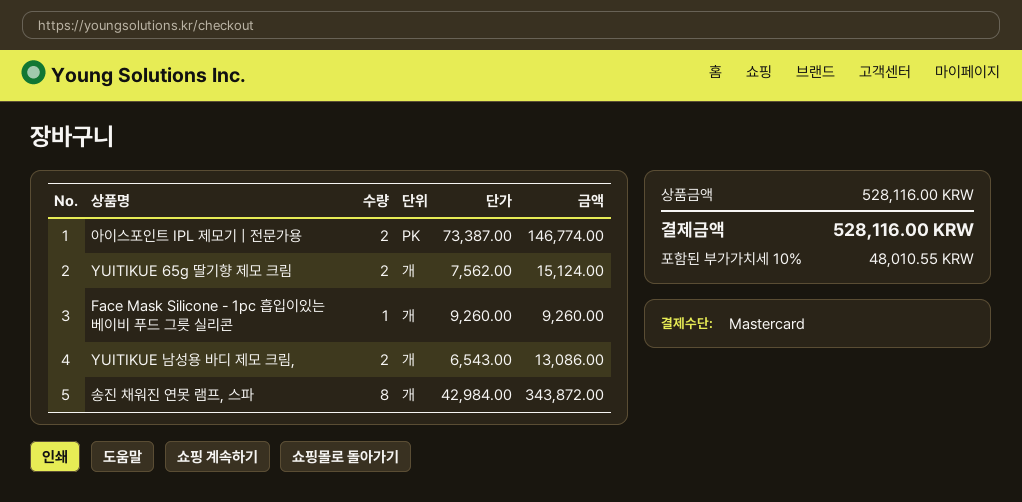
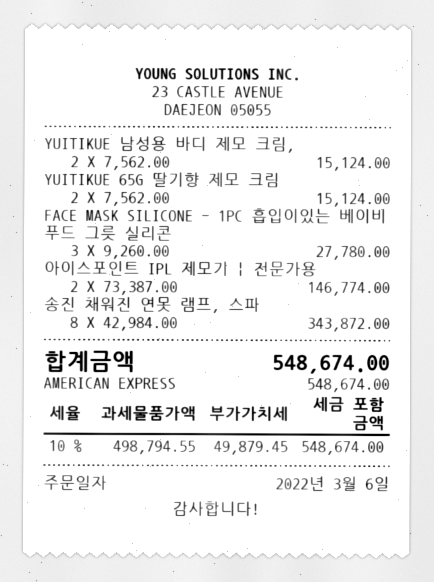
payment method: Mastercard -> American Express
Face Mask Silicone - 1pc 흡입이있는 베이비 푸드 그릇 실리콘: 1 x 9260.00 = 9260.00 -> 3 x 9260.00 = 27780.00
YUITIKUE 남성용 바디 제모 크림,: 2 x 6543.00 = 13086.00 -> 2 x 7562.00 = 15124.00
tax: 10% = 48010.55 -> 10% = 49879.45
total: 528116.00 -> 548674.00

